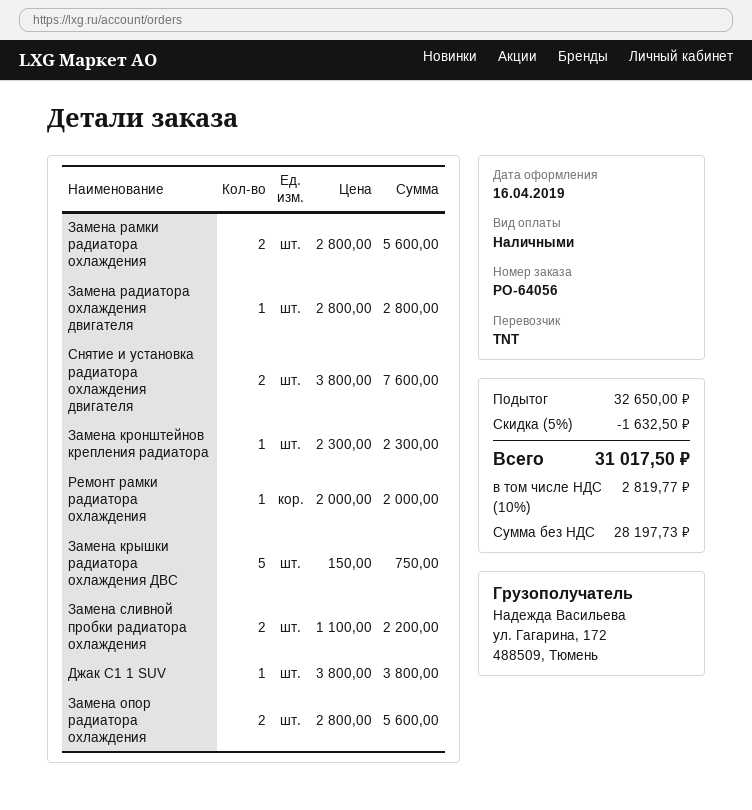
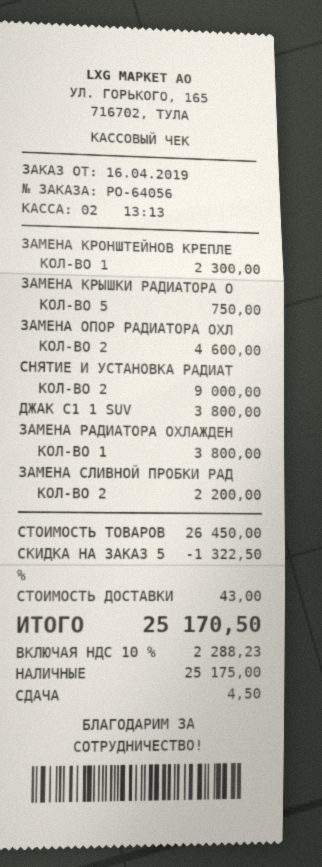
Замена рамки радиатора охлаждения: 2 for 5600.00 -> none
Замена радиатора охлаждения двигателя: 1 for 2800.00 -> 1 for 3800.00
Снятие и установка радиатора охлаждения двигателя: 2 for 7600.00 -> 2 for 9000.00
Ремонт рамки радиатора охлаждения: 1 for 2000.00 -> none
Замена опор радиатора охлаждения: 2 for 5600.00 -> 2 for 4600.00
subtotal: 32650.00 -> 26450.00
discount: 5% = 1632.50 -> 5% = 1322.50
shipping: none -> 43.00
tax: 10% = 2819.77 -> 10% = 2288.23
total: 31017.50 -> 25170.50

